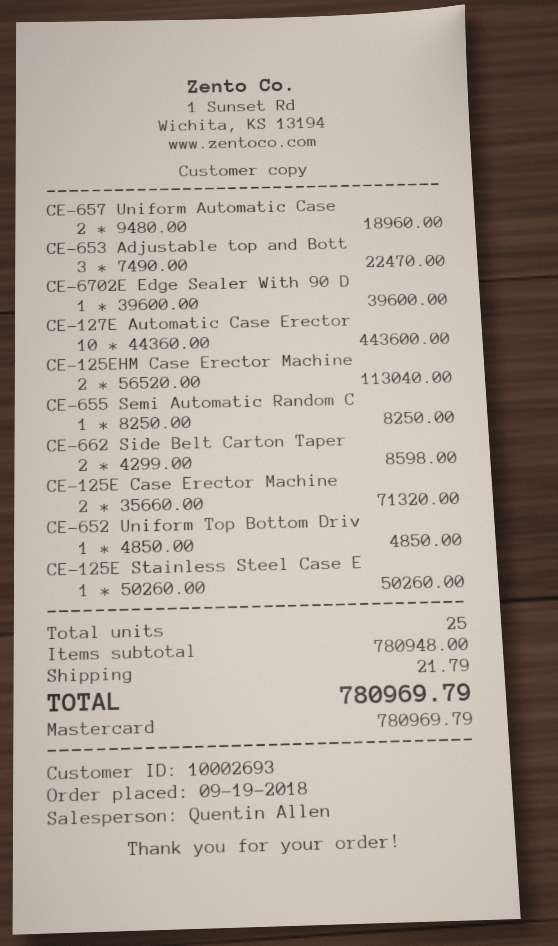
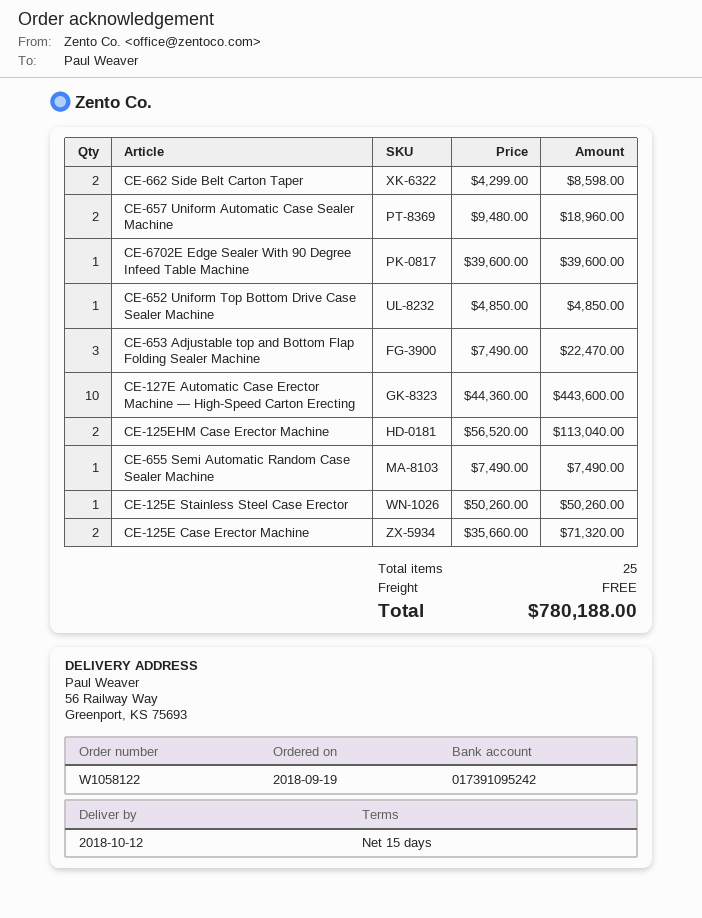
CE-655 Semi Automatic Random C: 1 x 8250.00 = 8250.00 -> 1 x 7490.00 = 7490.00
shipping: 21.79 -> 0.00
total: 780969.79 -> 780188.00

